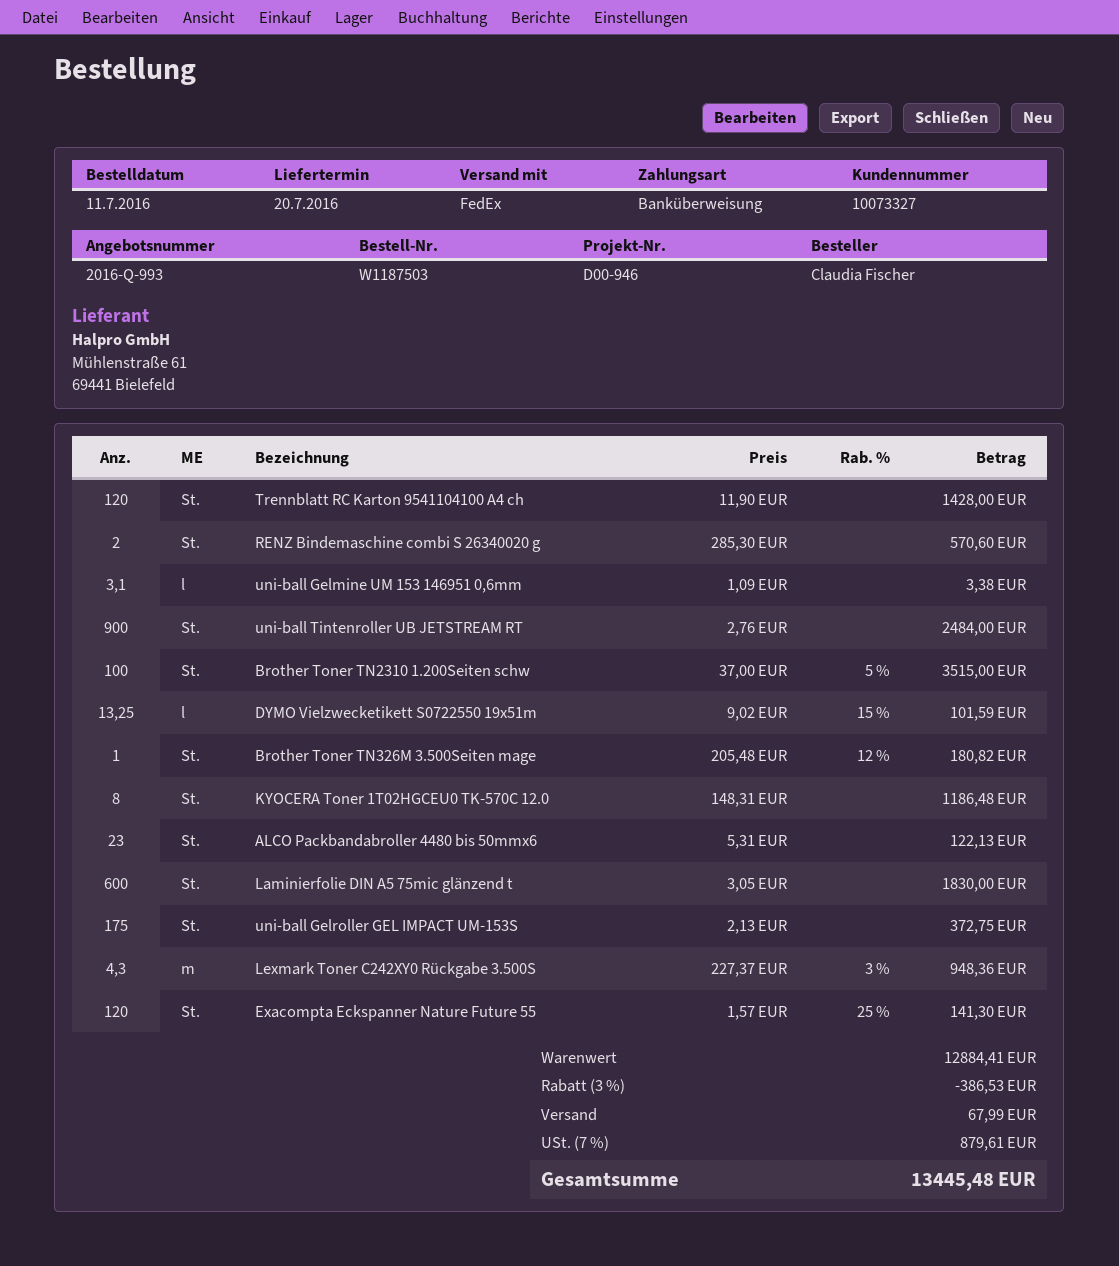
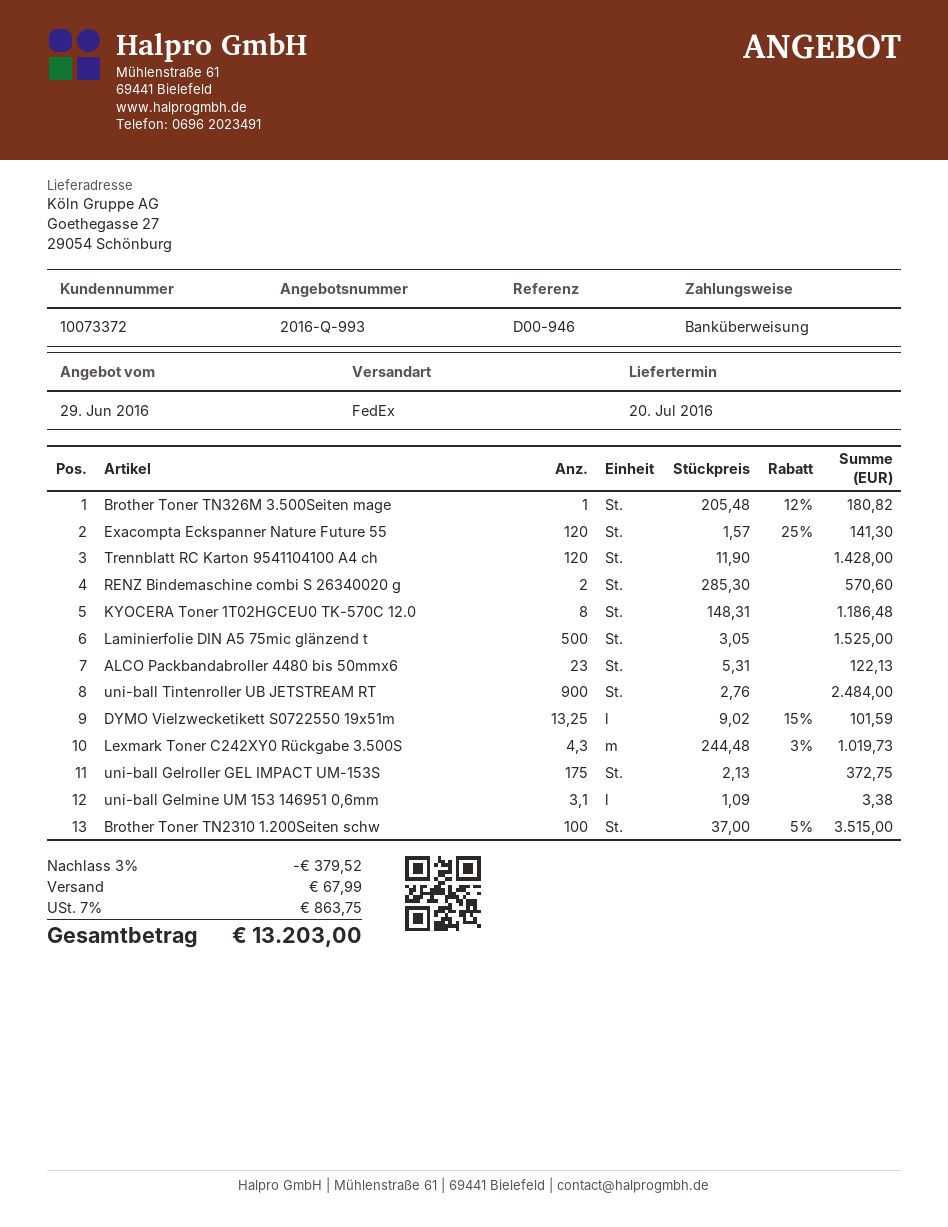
customer number: 10073327 -> 10073372
Laminierfolie DIN A5 75mic glänzend t: 600 x 3.05 = 1830.00 -> 500 x 3.05 = 1525.00
Lexmark Toner C242XY0 Rückgabe 3.500S: 4.3 x 227.37 - 3% = 948.36 -> 4.3 x 244.48 - 3% = 1019.73
discount: 3% = 386.53 -> 3% = 379.52
tax: 7% = 879.61 -> 7% = 863.75
total: 13445.48 -> 13203.00

